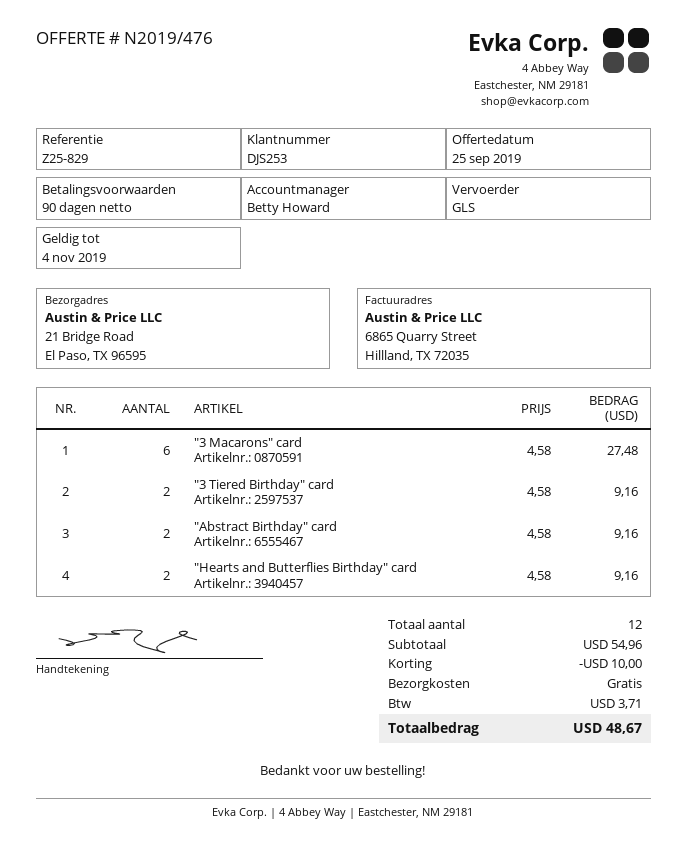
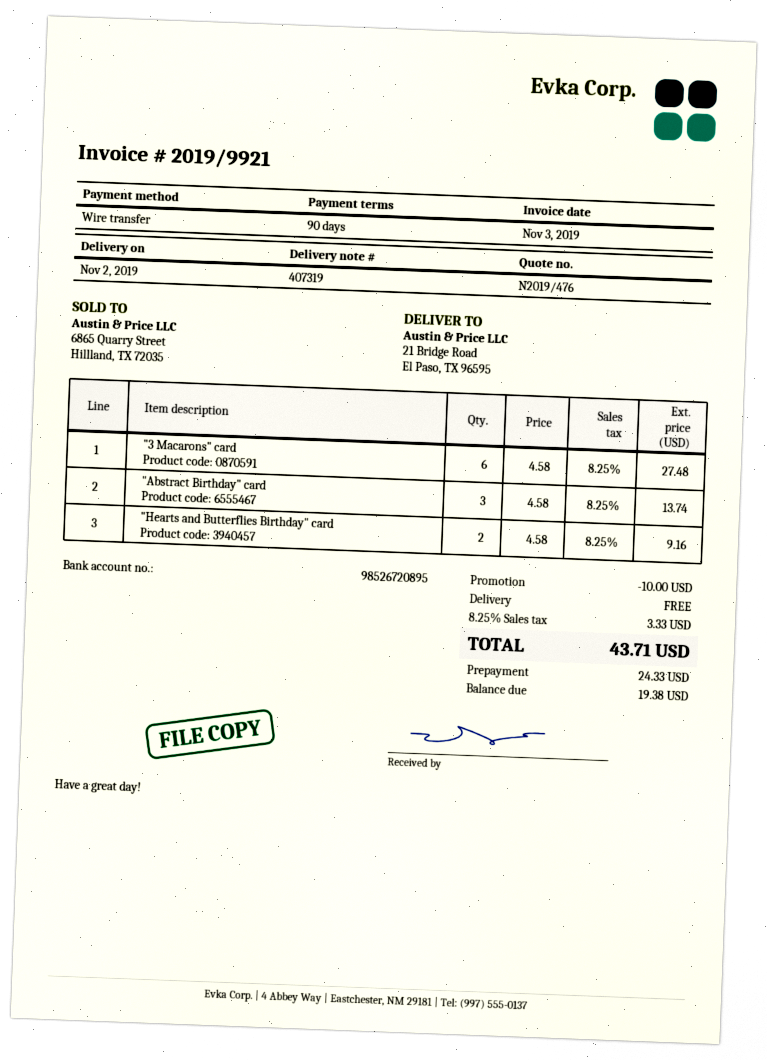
"3 Tiered Birthday" card: 2 x 4.58 = 9.16 -> none
"Abstract Birthday" card: 2 x 4.58 = 9.16 -> 3 x 4.58 = 13.74
tax: 3.71 -> 3.33
total: 48.67 -> 43.71

